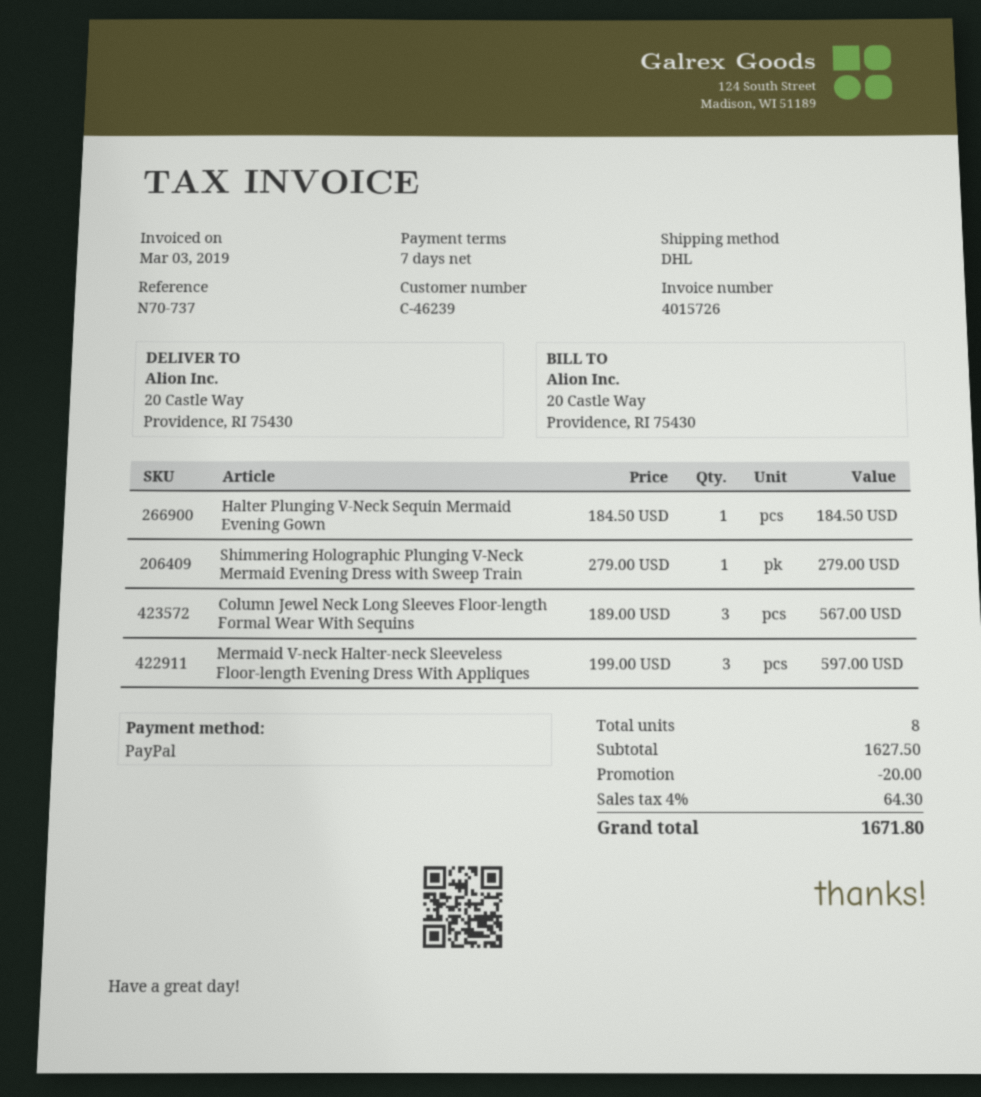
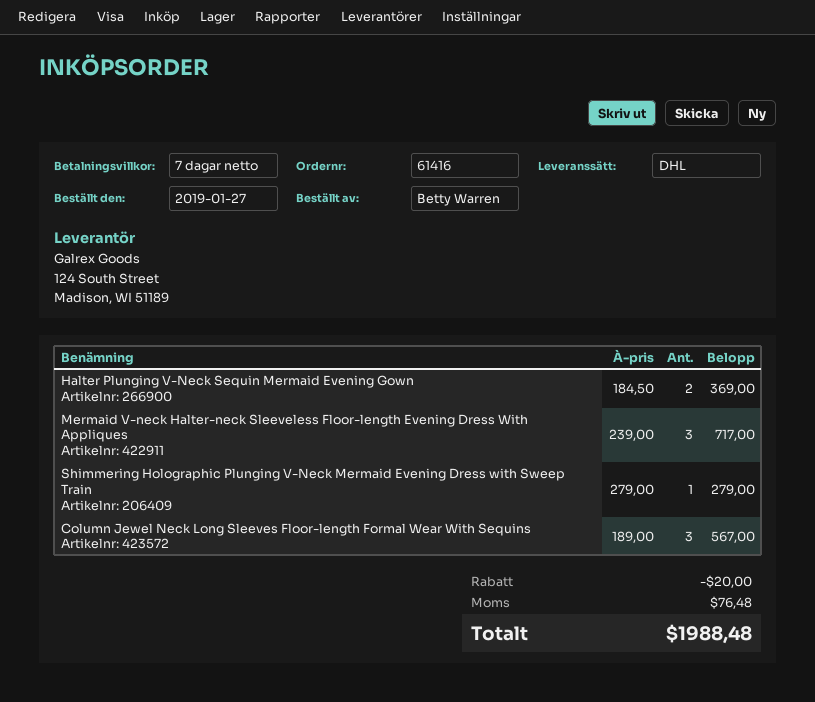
Halter Plunging V-Neck Sequin Mermaid Evening Gown: 1 x 184.50 = 184.50 -> 2 x 184.50 = 369.00
Mermaid V-neck Halter-neck Sleeveless Floor-length Evening Dress With Appliques: 3 x 199.00 = 597.00 -> 3 x 239.00 = 717.00
tax: 64.30 -> 76.48
total: 1671.80 -> 1988.48

